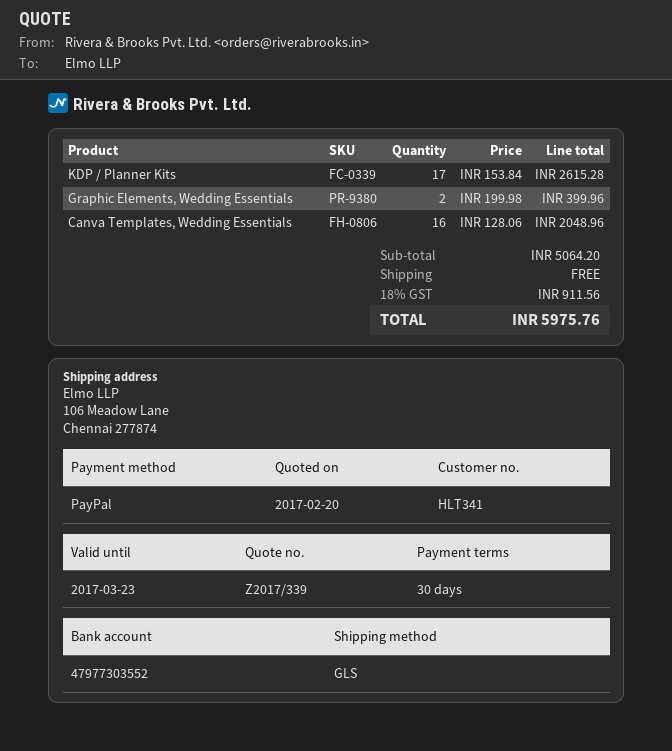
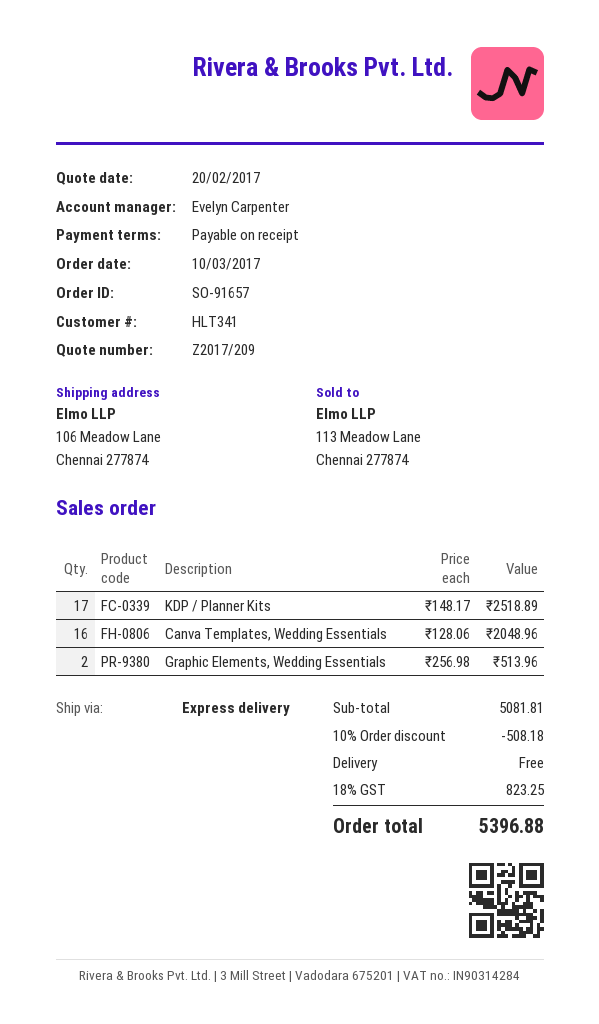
quote number: Z2017/339 -> Z2017/209
payment terms: 30 days -> on receipt
shipping method: GLS -> express
KDP / Planner Kits: 17 x 153.84 = 2615.28 -> 17 x 148.17 = 2518.89
Graphic Elements, Wedding Essentials: 2 x 199.98 = 399.96 -> 2 x 256.98 = 513.96
subtotal: 5064.20 -> 5081.81
discount: none -> 10% = 508.18
tax: 18% = 911.56 -> 18% = 823.25
total: 5975.76 -> 5396.88

